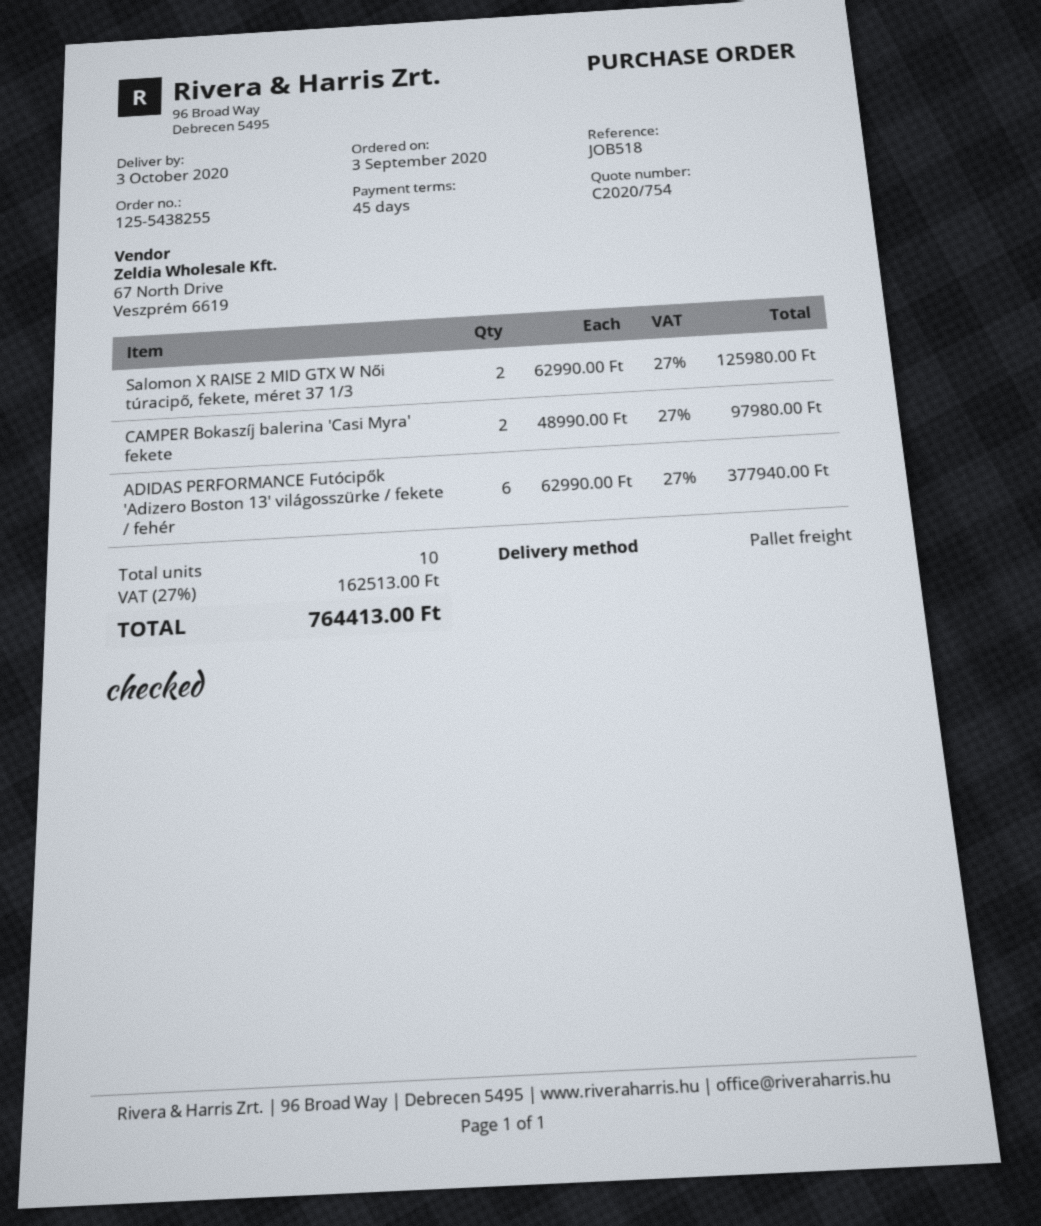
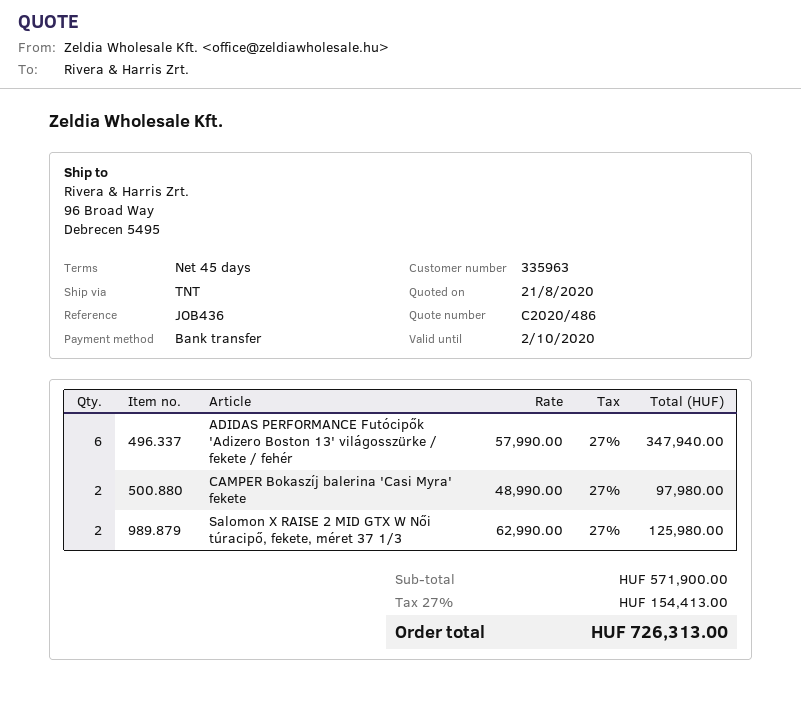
quote number: C2020/754 -> C2020/486
reference: JOB518 -> JOB436
shipping method: pallet freight -> TNT
ADIDAS PERFORMANCE Futócipők 'Adizero Boston 13' világosszürke / fekete / fehér: 6 x 62990.00 = 377940.00 -> 6 x 57990.00 = 347940.00
tax: 27% = 162513.00 -> 27% = 154413.00
total: 764413.00 -> 726313.00

